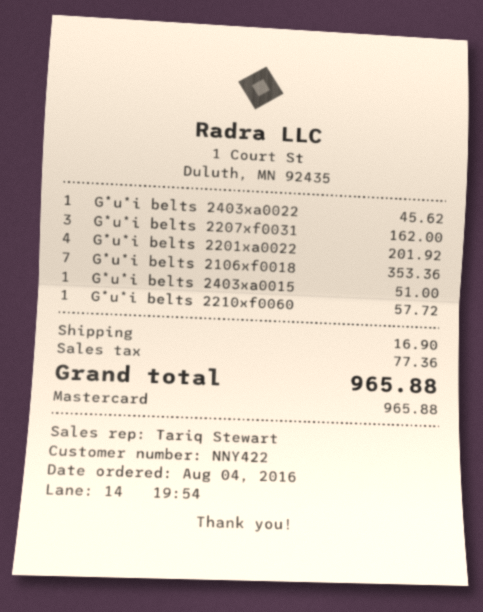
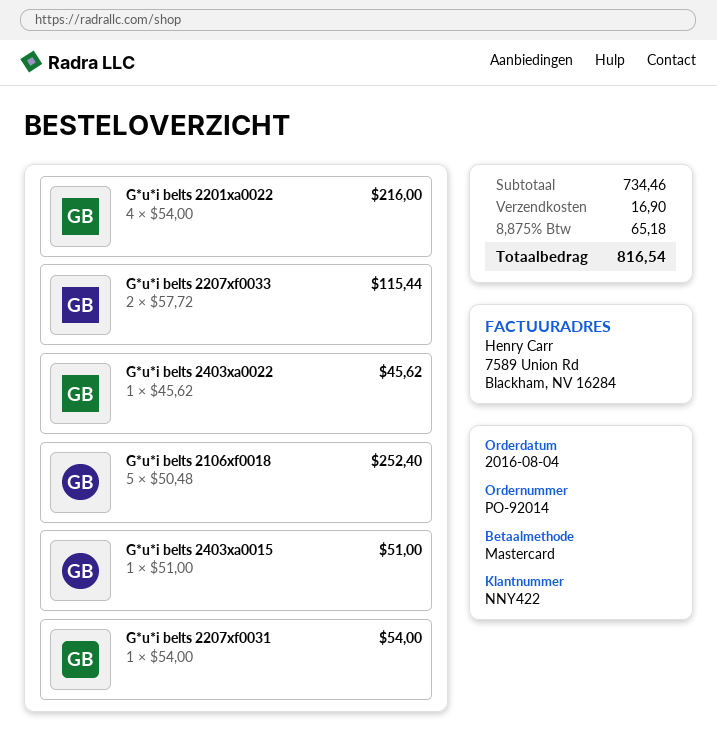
G*u*i belts 2207xf0031: 3 for 162.00 -> 1 for 54.00
G*u*i belts 2201xa0022: 4 for 201.92 -> 4 for 216.00
G*u*i belts 2106xf0018: 7 for 353.36 -> 5 for 252.40
G*u*i belts 2210xf0060: 1 for 57.72 -> none
G*u*i belts 2207xf0033: none -> 2 for 115.44
tax: 77.36 -> 65.18
total: 965.88 -> 816.54

